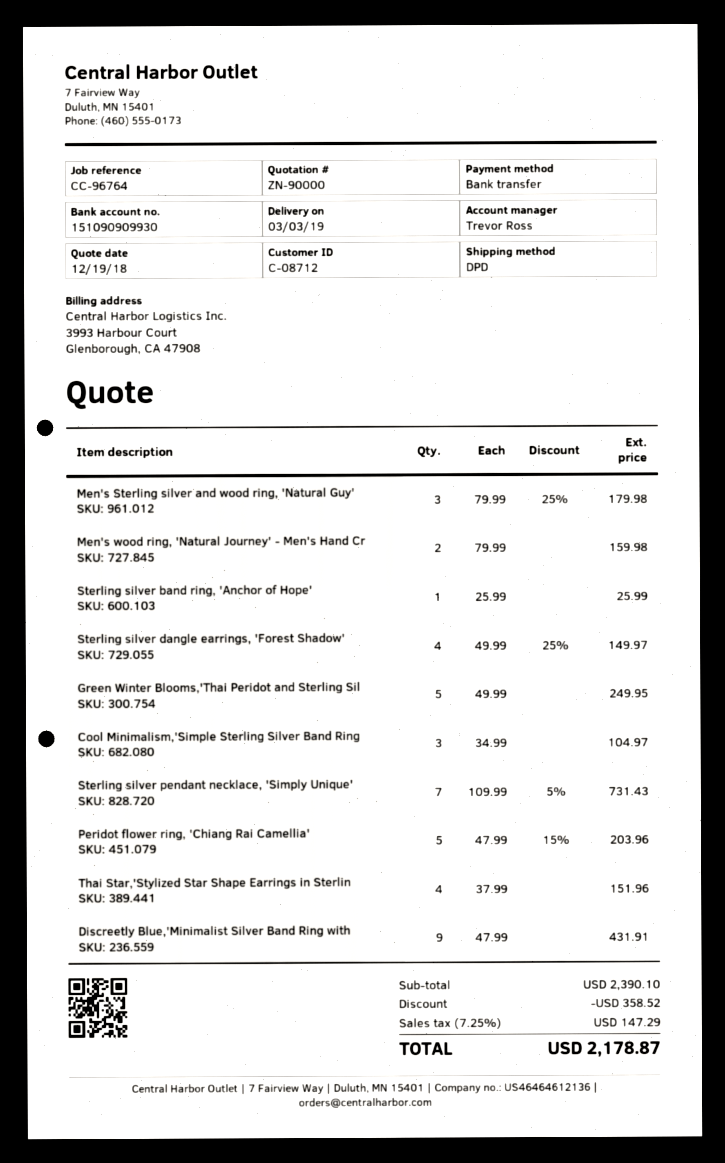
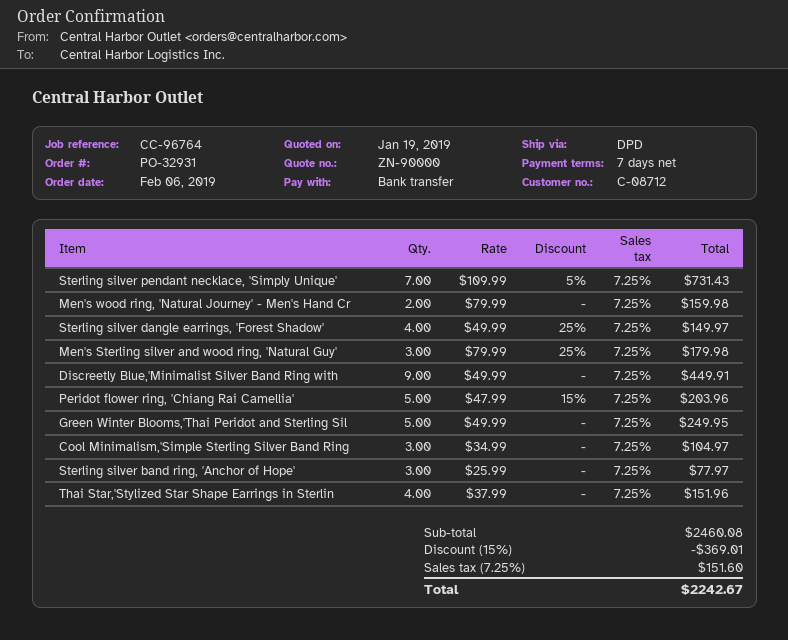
quote date: 2018-12-19 -> 2019-01-19
Sterling silver band ring, 'Anchor of Hope': 1 x 25.99 = 25.99 -> 3 x 25.99 = 77.97
Discreetly Blue,'Minimalist Silver Band Ring with: 9 x 47.99 = 431.91 -> 9 x 49.99 = 449.91
subtotal: 2390.10 -> 2460.08
discount: 358.52 -> 369.01
tax: 7.25% = 147.29 -> 7.25% = 151.60
total: 2178.87 -> 2242.67

